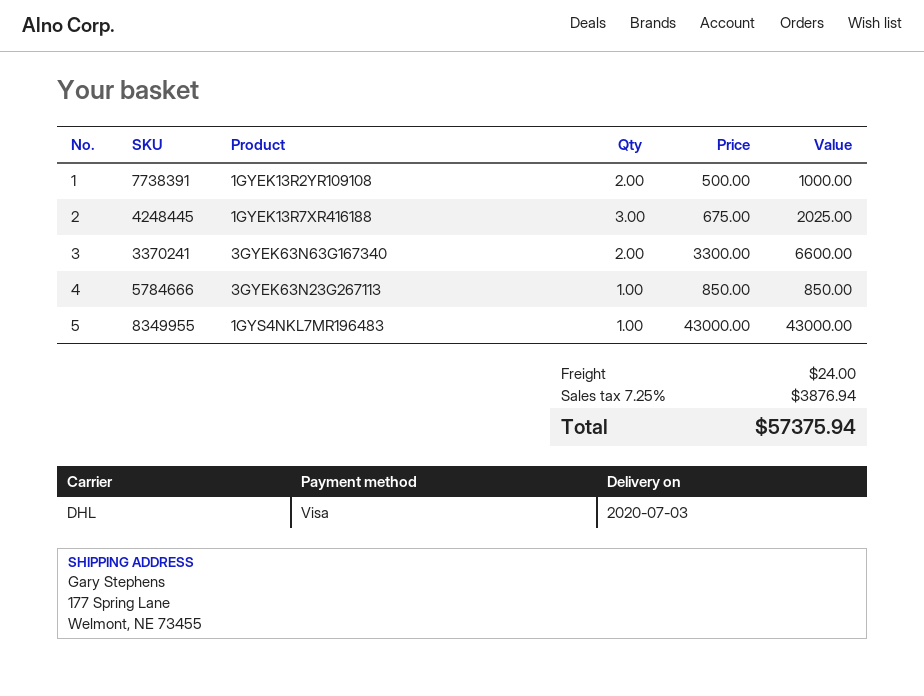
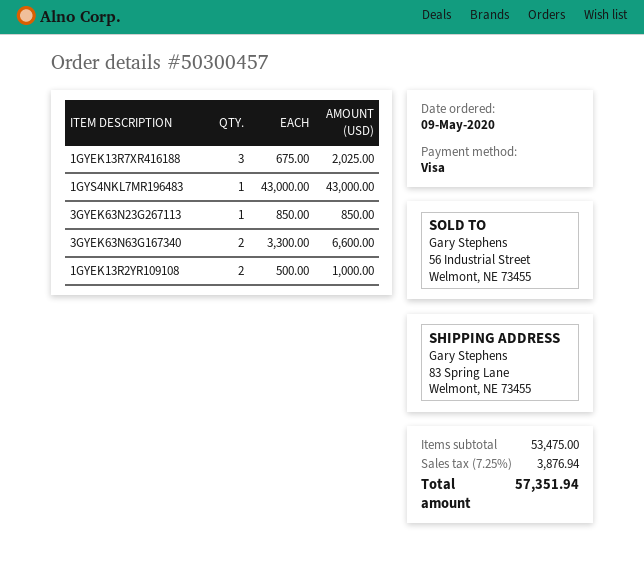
ship to: 177 Spring Lane, Welmont, NE 73455 -> 83 Spring Lane, Welmont, NE 73455
shipping: 24.00 -> none
total: 57375.94 -> 57351.94

